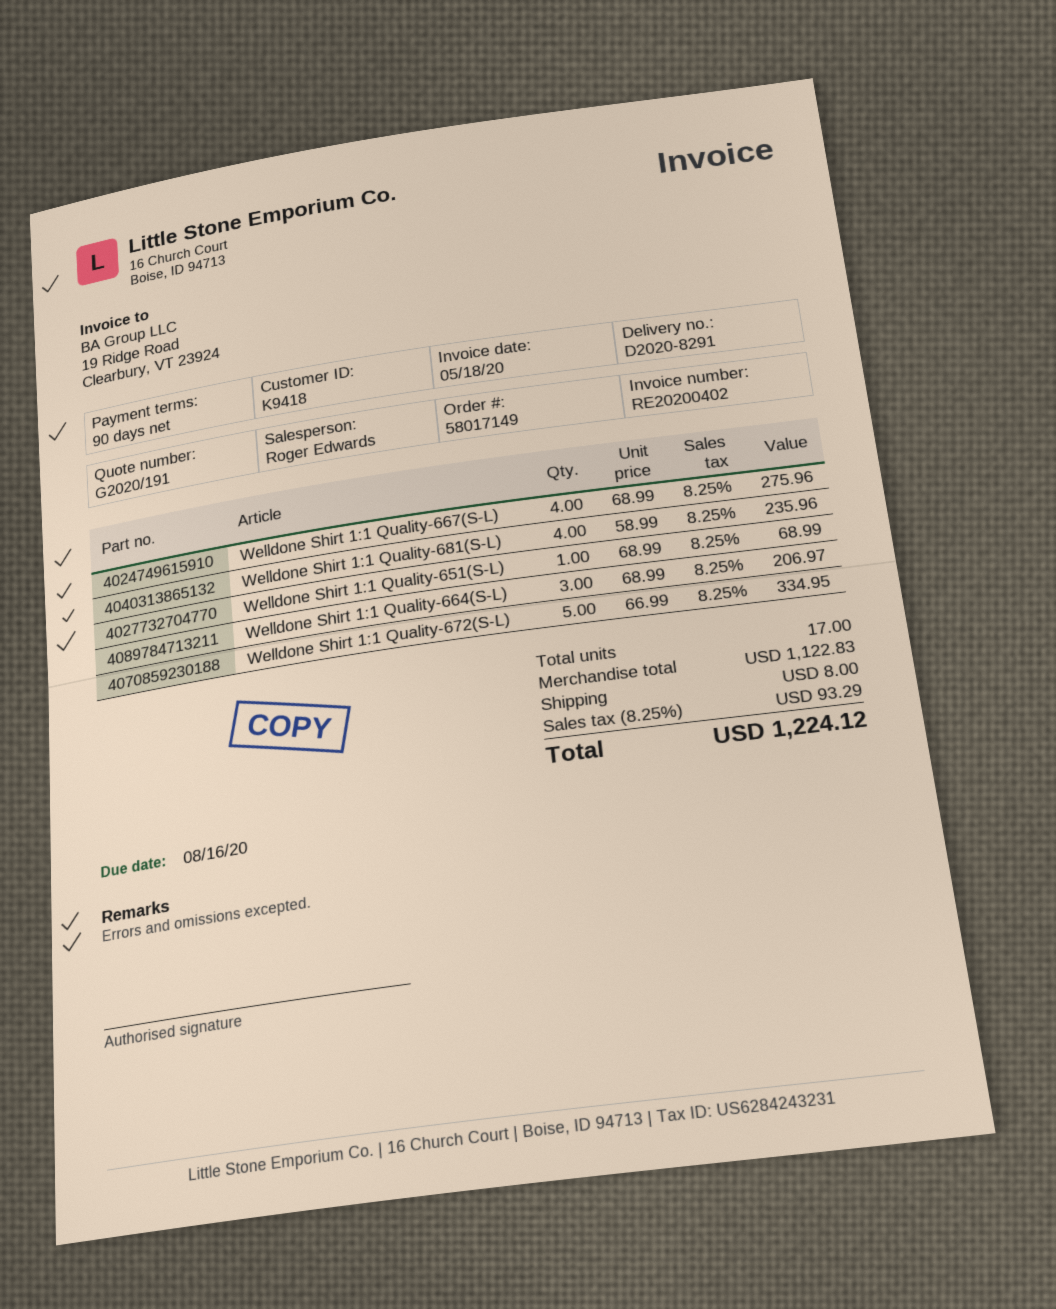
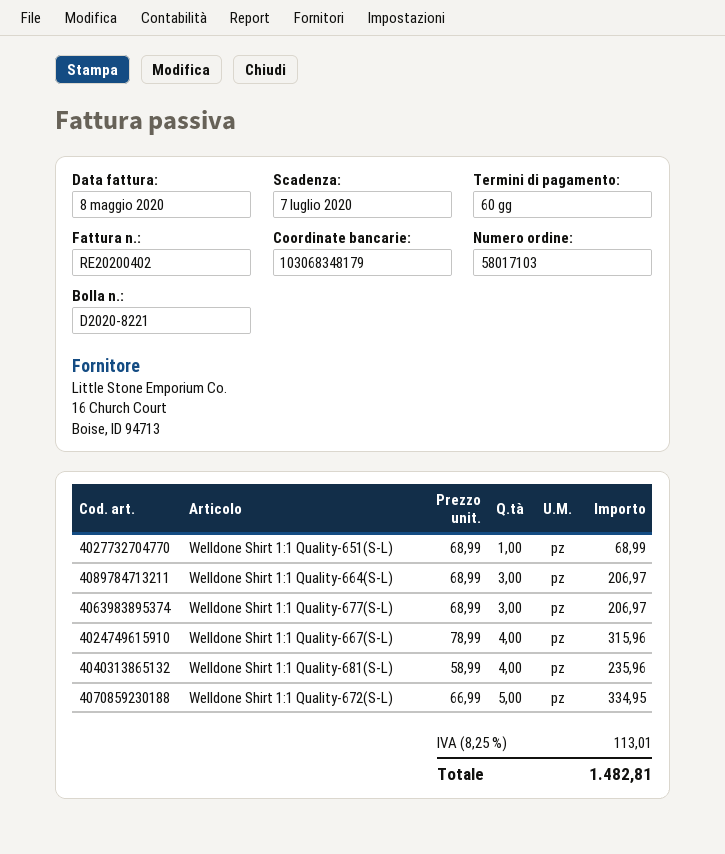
order number: 58017149 -> 58017103
delivery note number: D2020-8291 -> D2020-8221
invoice date: 2020-05-18 -> 2020-05-08
payment terms: 90 days -> 60 days
due date: 2020-08-16 -> 2020-07-07
Welldone Shirt 1:1 Quality-667(S-L): 4 x 68.99 = 275.96 -> 4 x 78.99 = 315.96
Welldone Shirt 1:1 Quality-677(S-L): none -> 3 x 68.99 = 206.97
shipping: 8.00 -> none
tax: 8.25% = 93.29 -> 8.25% = 113.01
total: 1224.12 -> 1482.81

